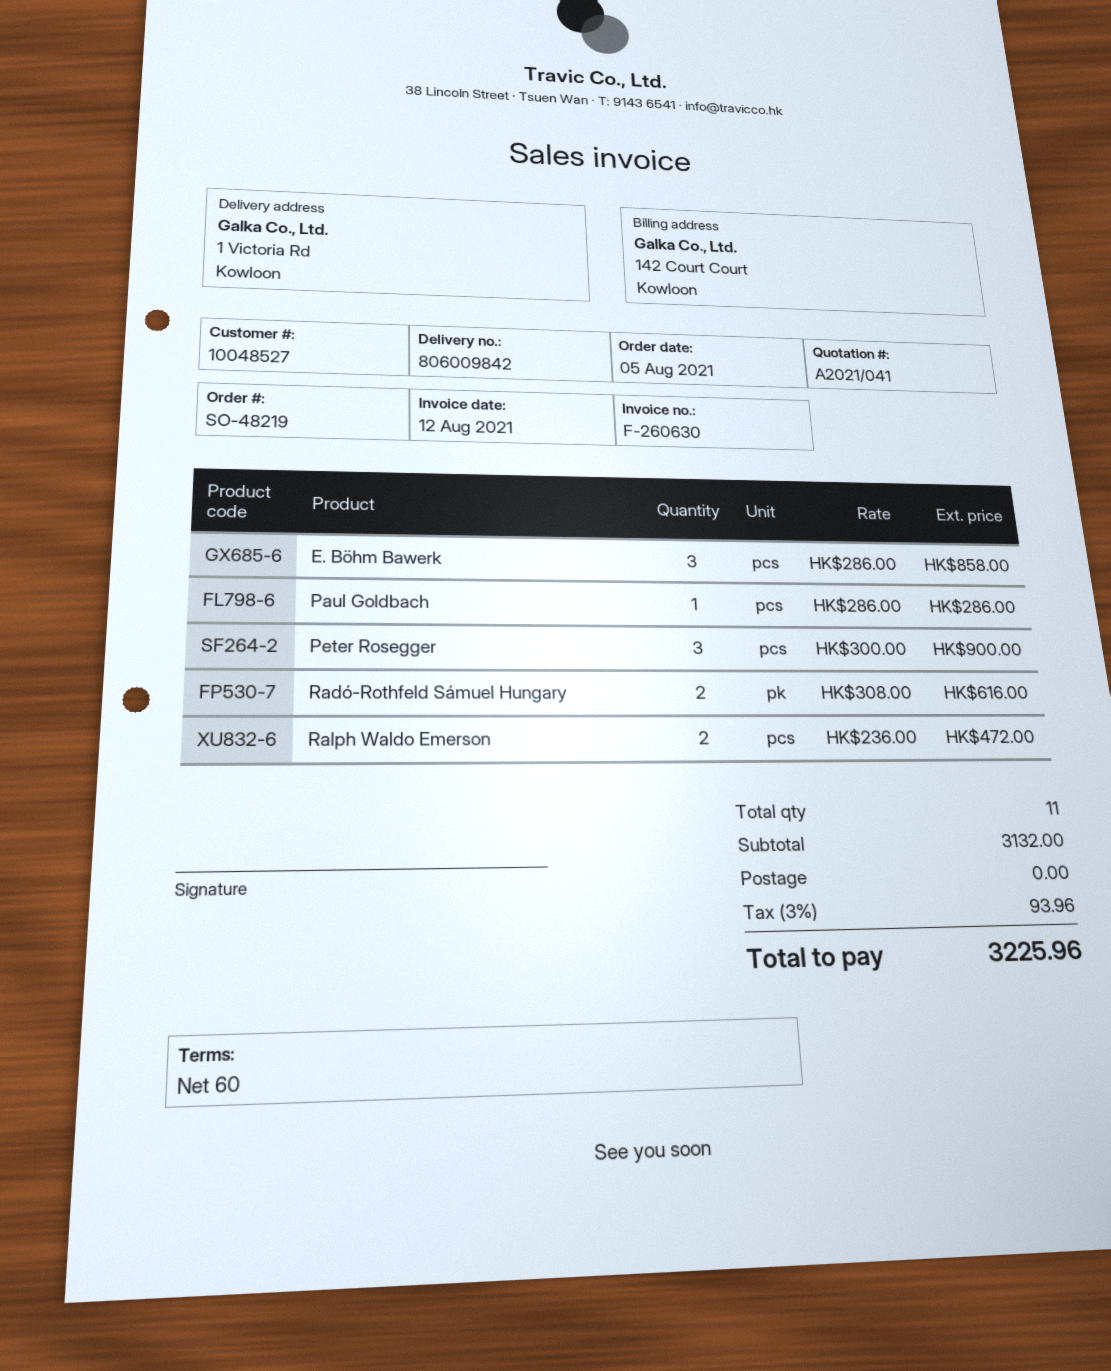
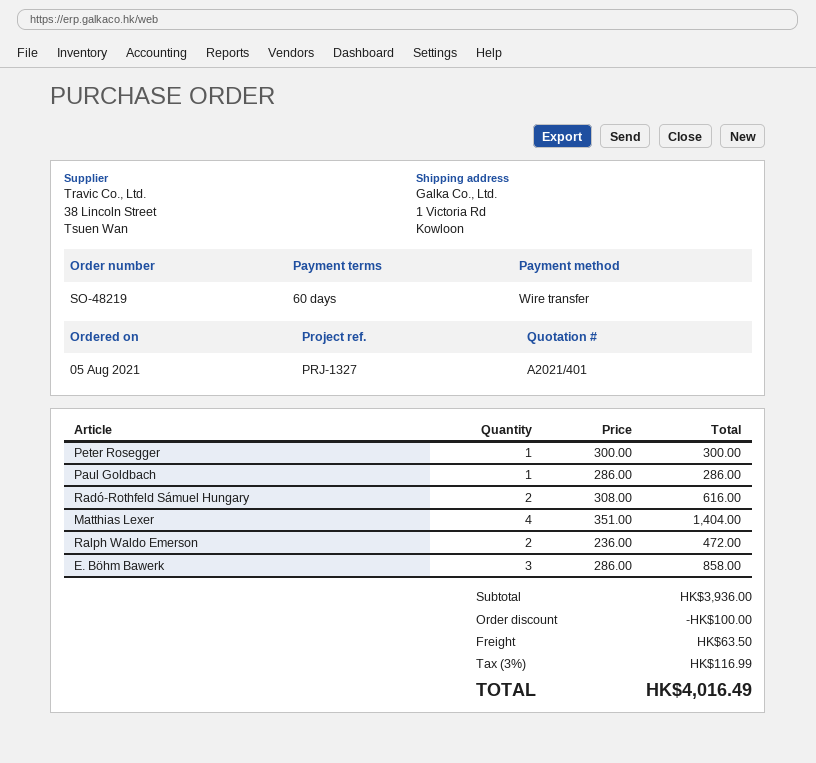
quote number: A2021/041 -> A2021/401
Peter Rosegger: 3 x 300.00 = 900.00 -> 1 x 300.00 = 300.00
Matthias Lexer: none -> 4 x 351.00 = 1404.00
subtotal: 3132.00 -> 3936.00
discount: none -> 100.00
shipping: 0.00 -> 63.50
tax: 3% = 93.96 -> 3% = 116.99
total: 3225.96 -> 4016.49

